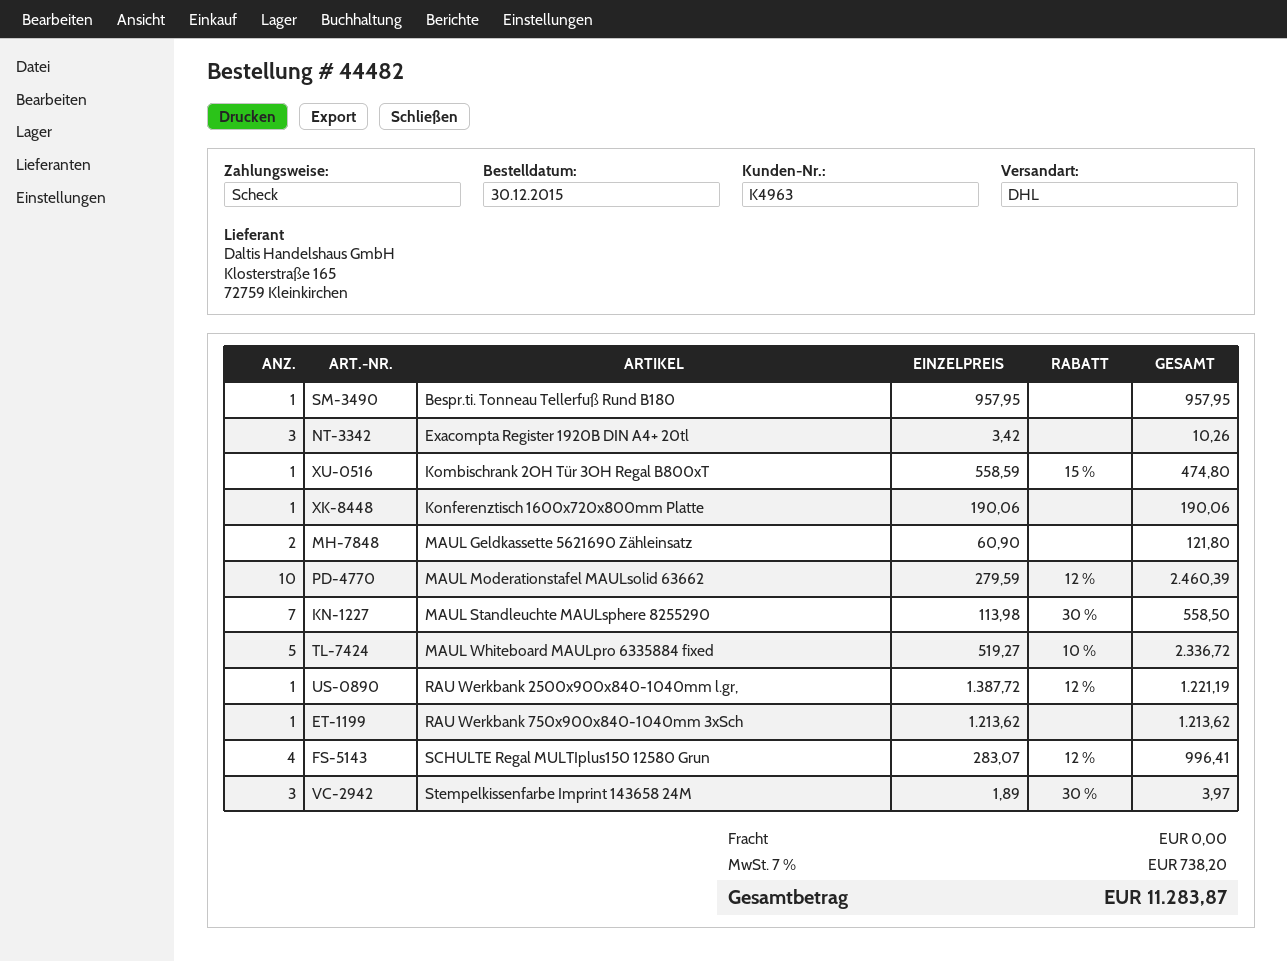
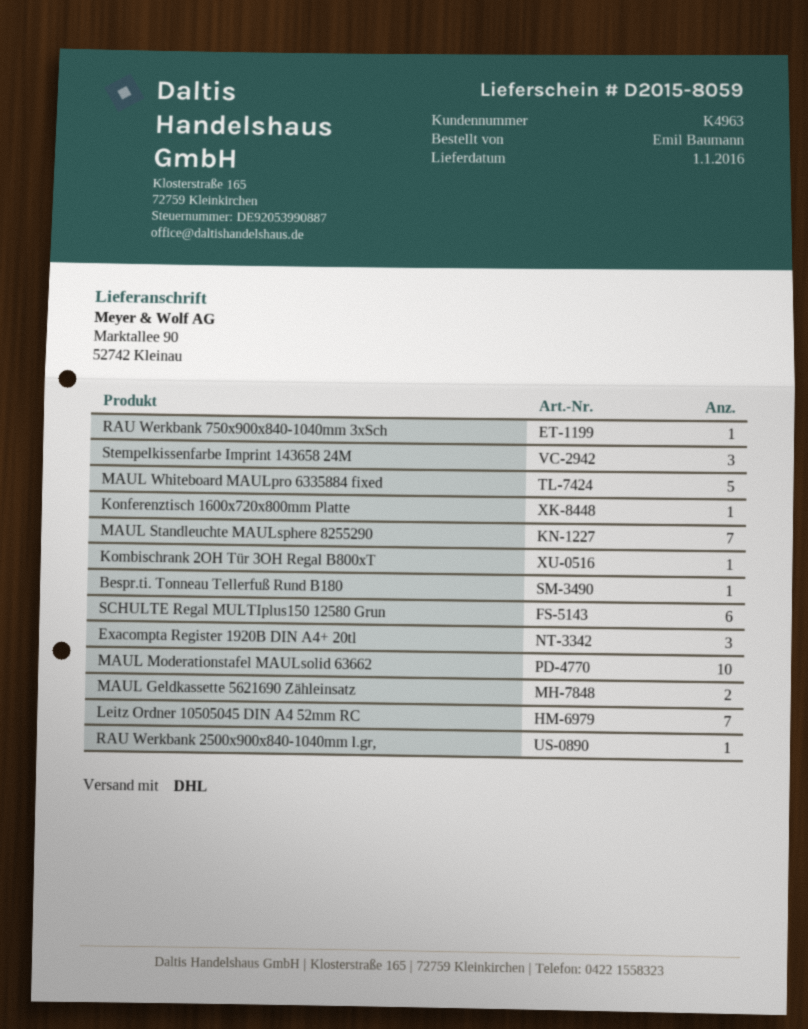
SCHULTE Regal MULTIplus150 12580 Grun: 4 -> 6
Leitz Ordner 10505045 DIN A4 52mm RC: none -> 7

